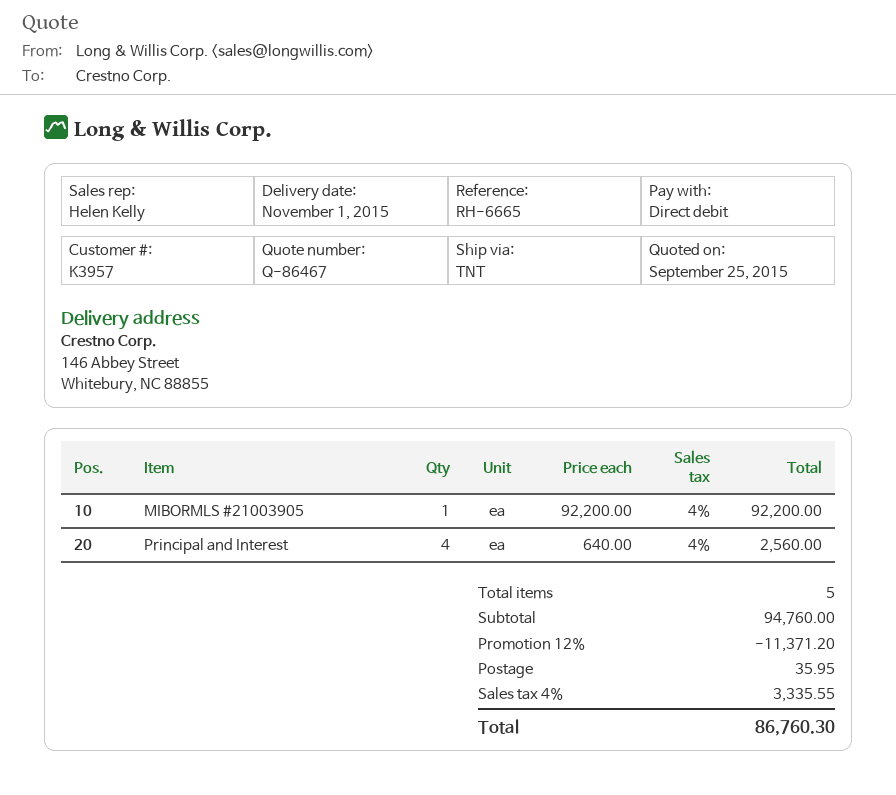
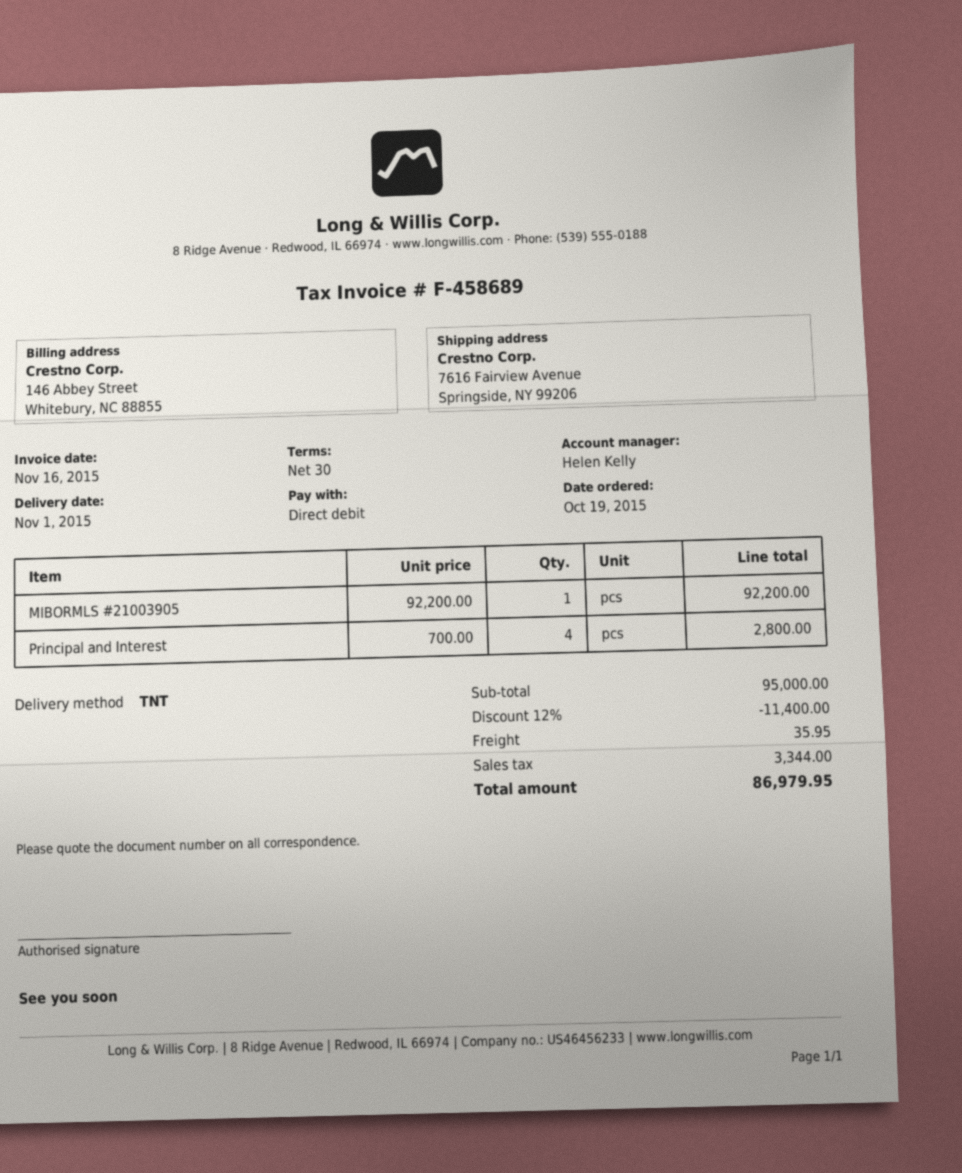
ship to: 146 Abbey Street, Whitebury, NC 88855 -> 7616 Fairview Avenue, Springside, NY 99206
Principal and Interest: 4 x 640.00 = 2560.00 -> 4 x 700.00 = 2800.00
subtotal: 94760.00 -> 95000.00
discount: 12% = 11371.20 -> 12% = 11400.00
tax: 3335.55 -> 3344.00
total: 86760.30 -> 86979.95

